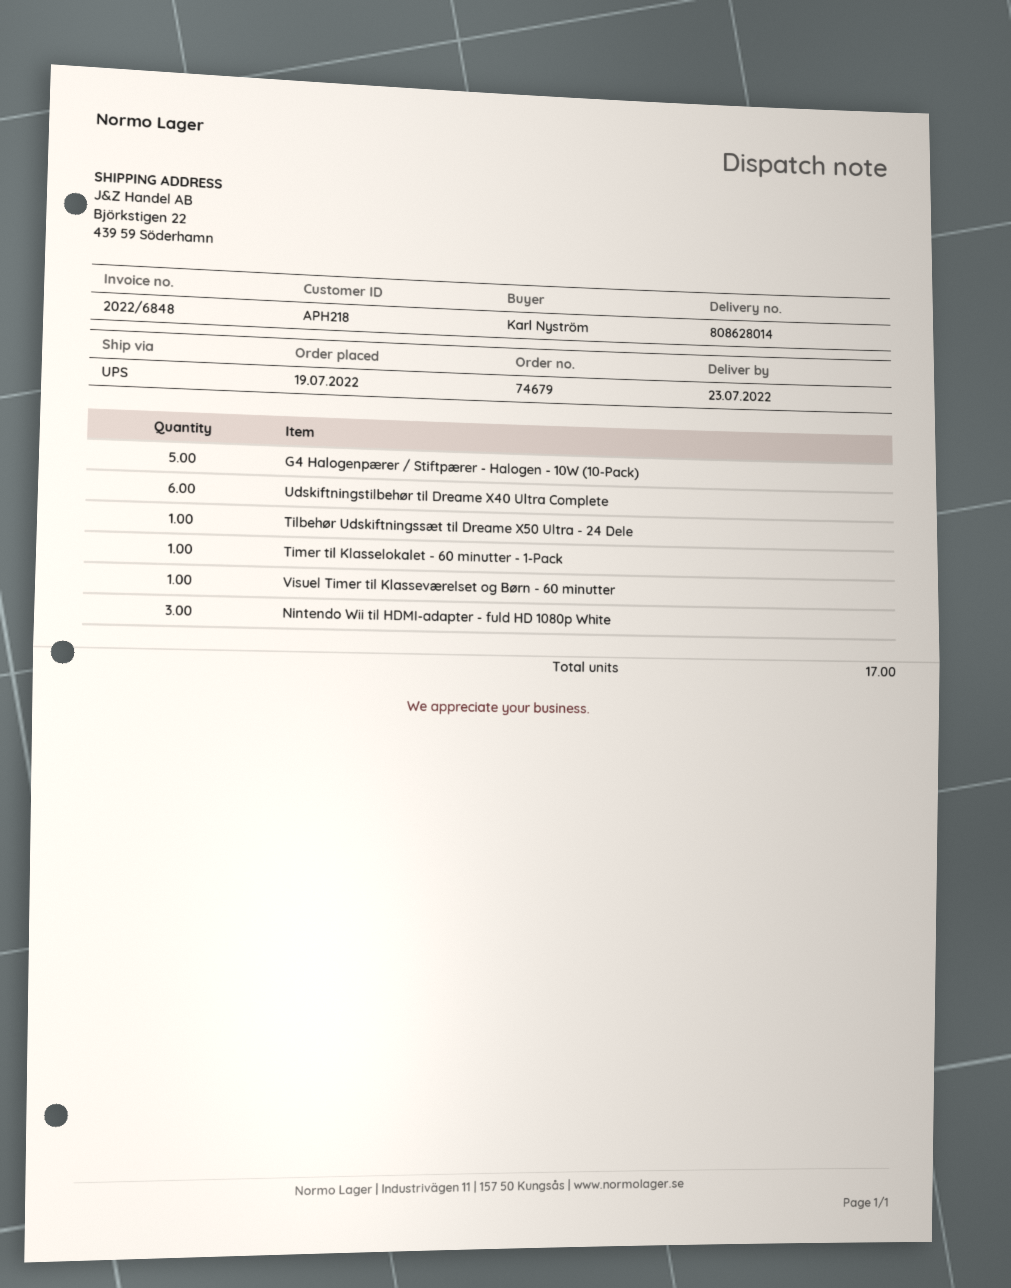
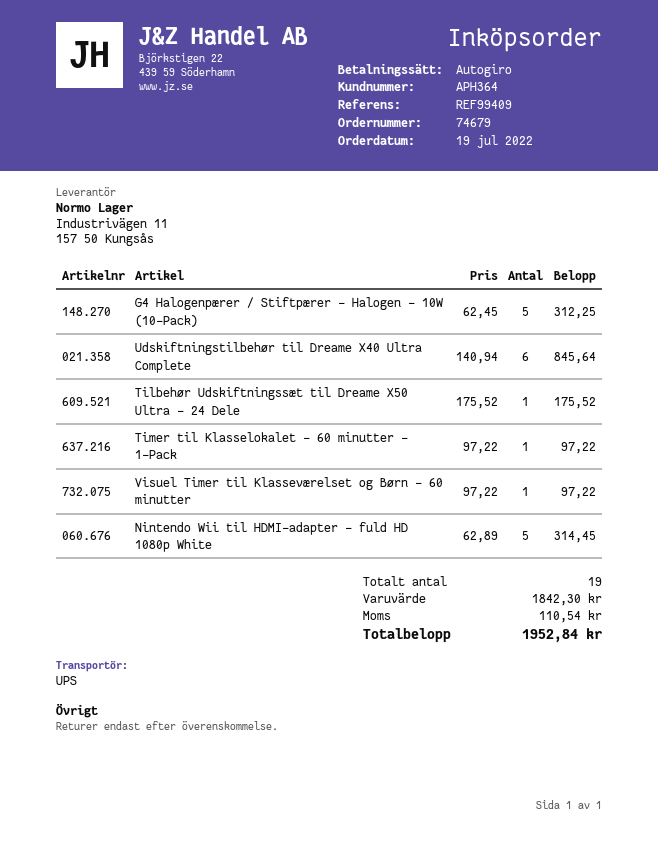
customer number: APH218 -> APH364
Nintendo Wii til HDMI-adapter - fuld HD 1080p White: 3 -> 5
total quantity: 17 -> 19

